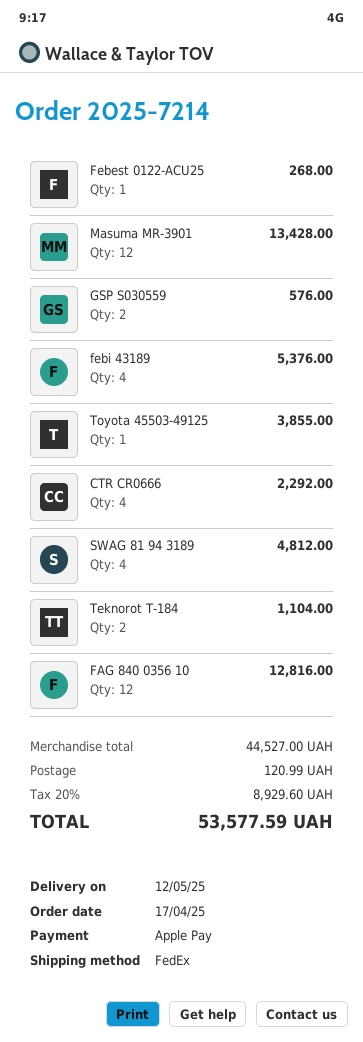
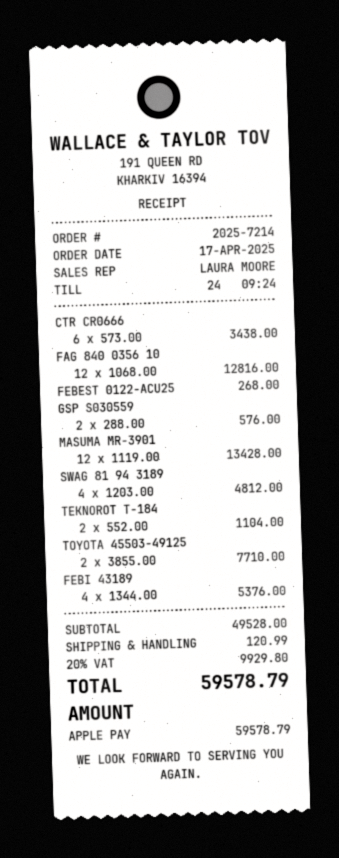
Toyota 45503-49125: 1 for 3855.00 -> 2 for 7710.00
CTR CR0666: 4 for 2292.00 -> 6 for 3438.00
subtotal: 44527.00 -> 49528.00
tax: 20% = 8929.60 -> 20% = 9929.80
total: 53577.59 -> 59578.79

